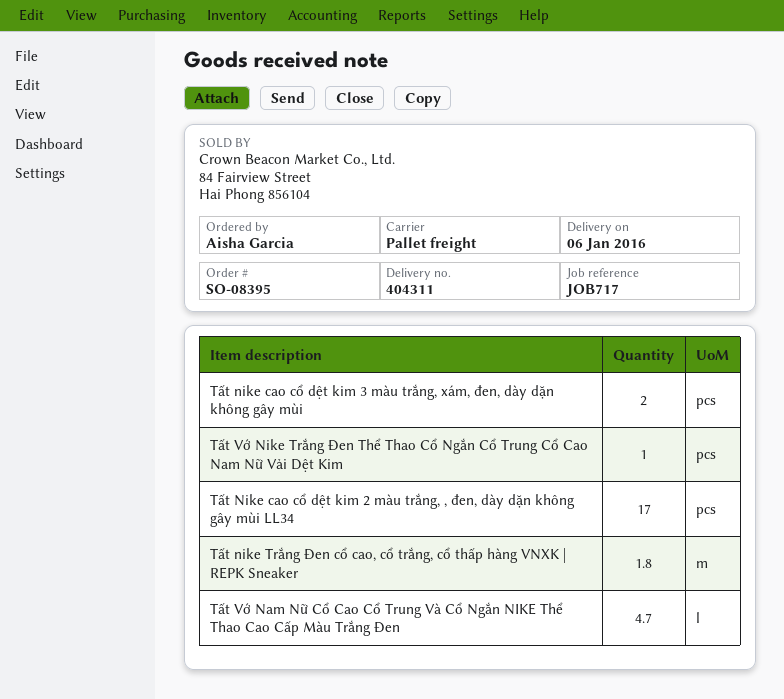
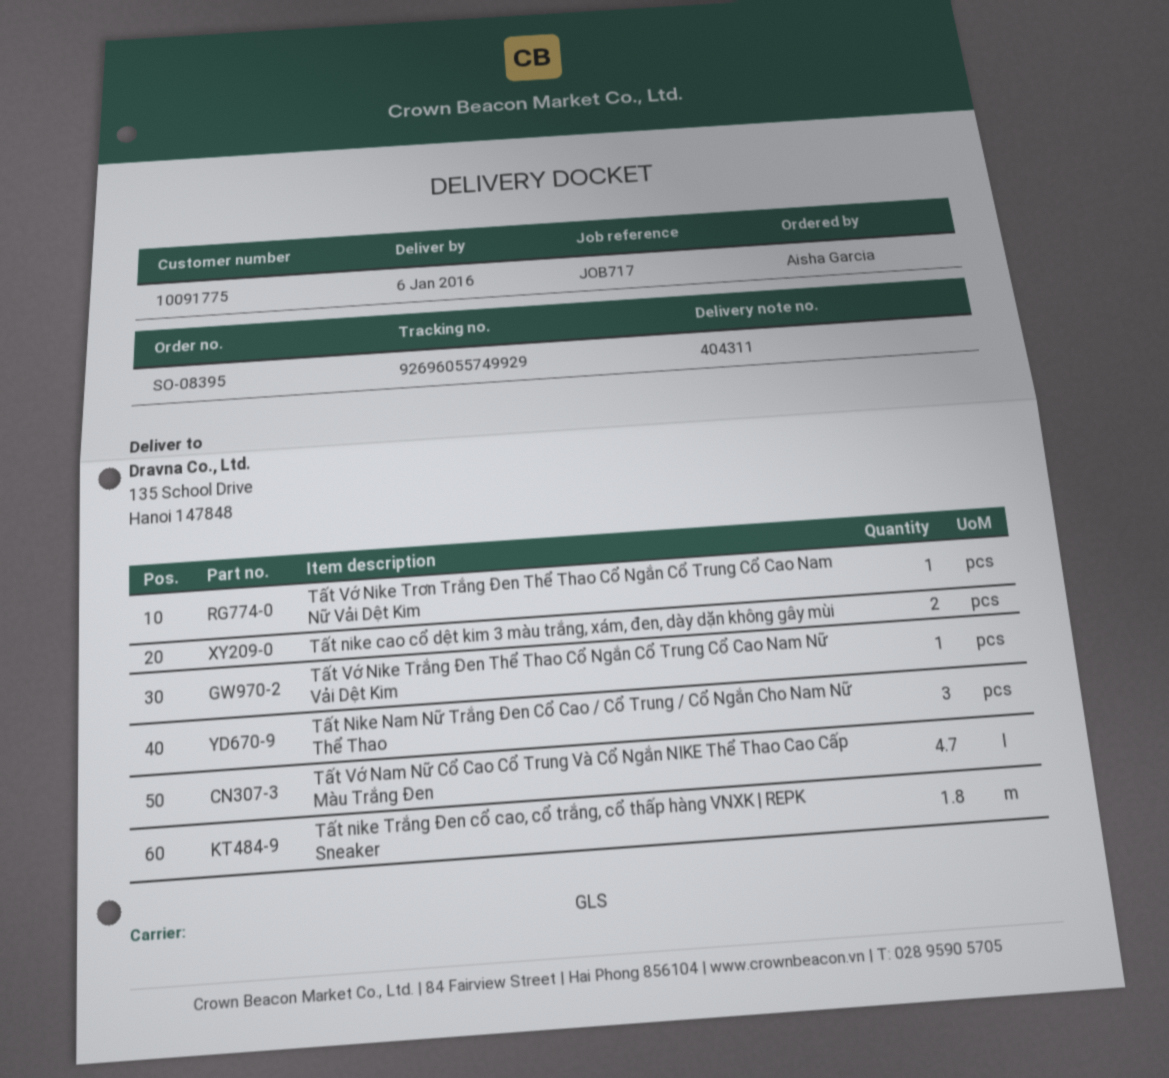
shipping method: pallet freight -> GLS
Tất Nike cao cổ dệt kim 2 màu trắng, , đen, dày dặn không gây mùi LL34: 17 -> none
Tất Vớ Nike Trơn Trắng Đen Thể Thao Cổ Ngắn Cổ Trung Cổ Cao Nam Nữ Vải Dệt Kim: none -> 1
Tất Nike Nam Nữ Trắng Đen Cổ Cao / Cổ Trung / Cổ Ngắn Cho Nam Nữ Thể Thao: none -> 3

